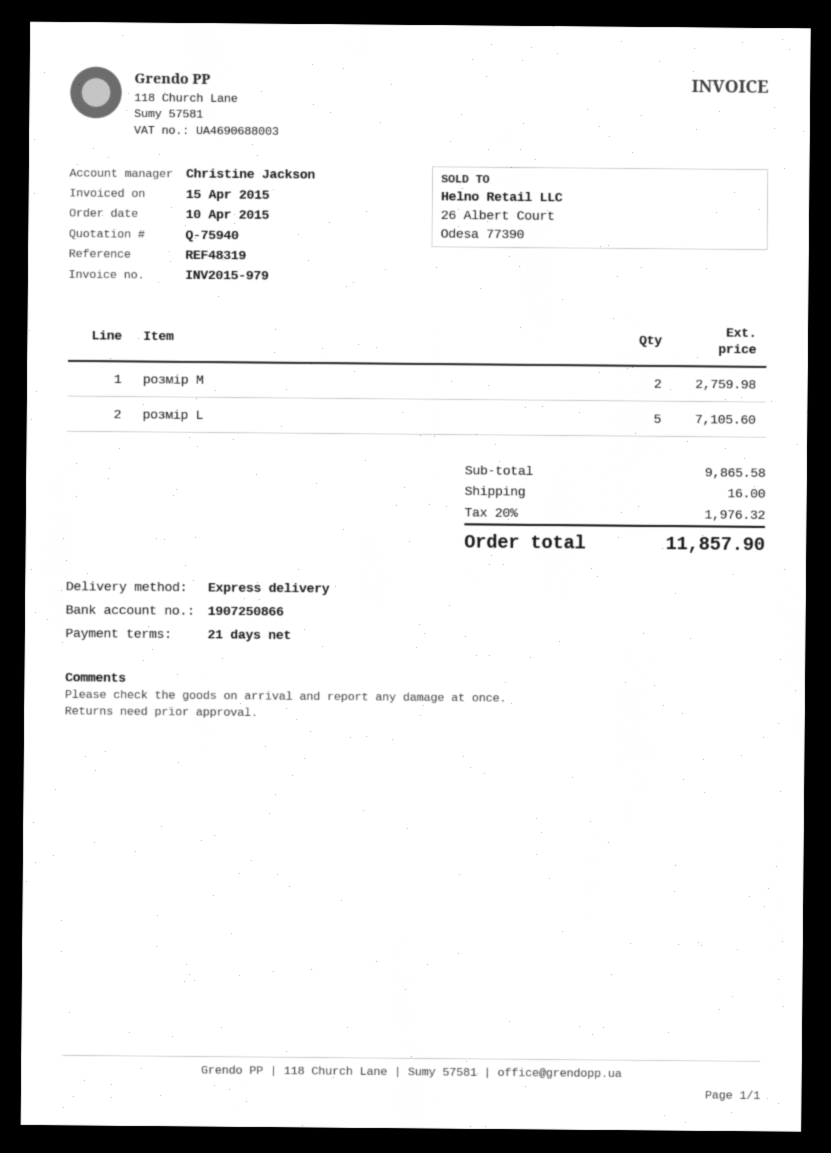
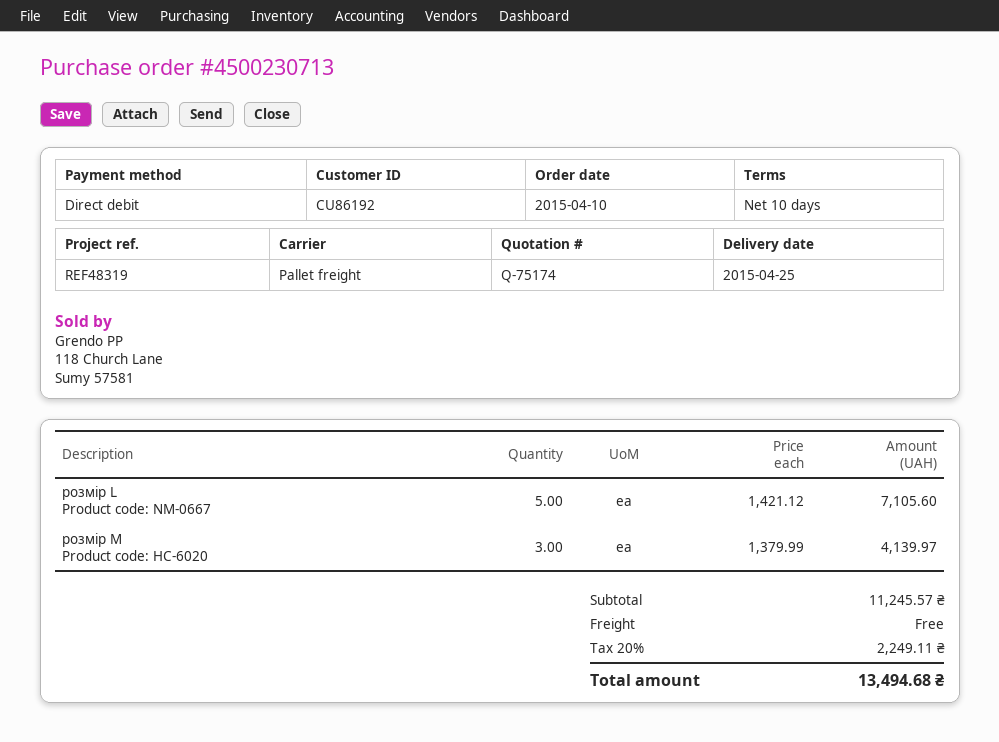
quote number: Q-75940 -> Q-75174
payment terms: 21 days -> 10 days
shipping method: express -> pallet freight
розмір M: 2 for 2759.98 -> 3 for 4139.97
subtotal: 9865.58 -> 11245.57
shipping: 16.00 -> 0.00
tax: 20% = 1976.32 -> 20% = 2249.11
total: 11857.90 -> 13494.68

